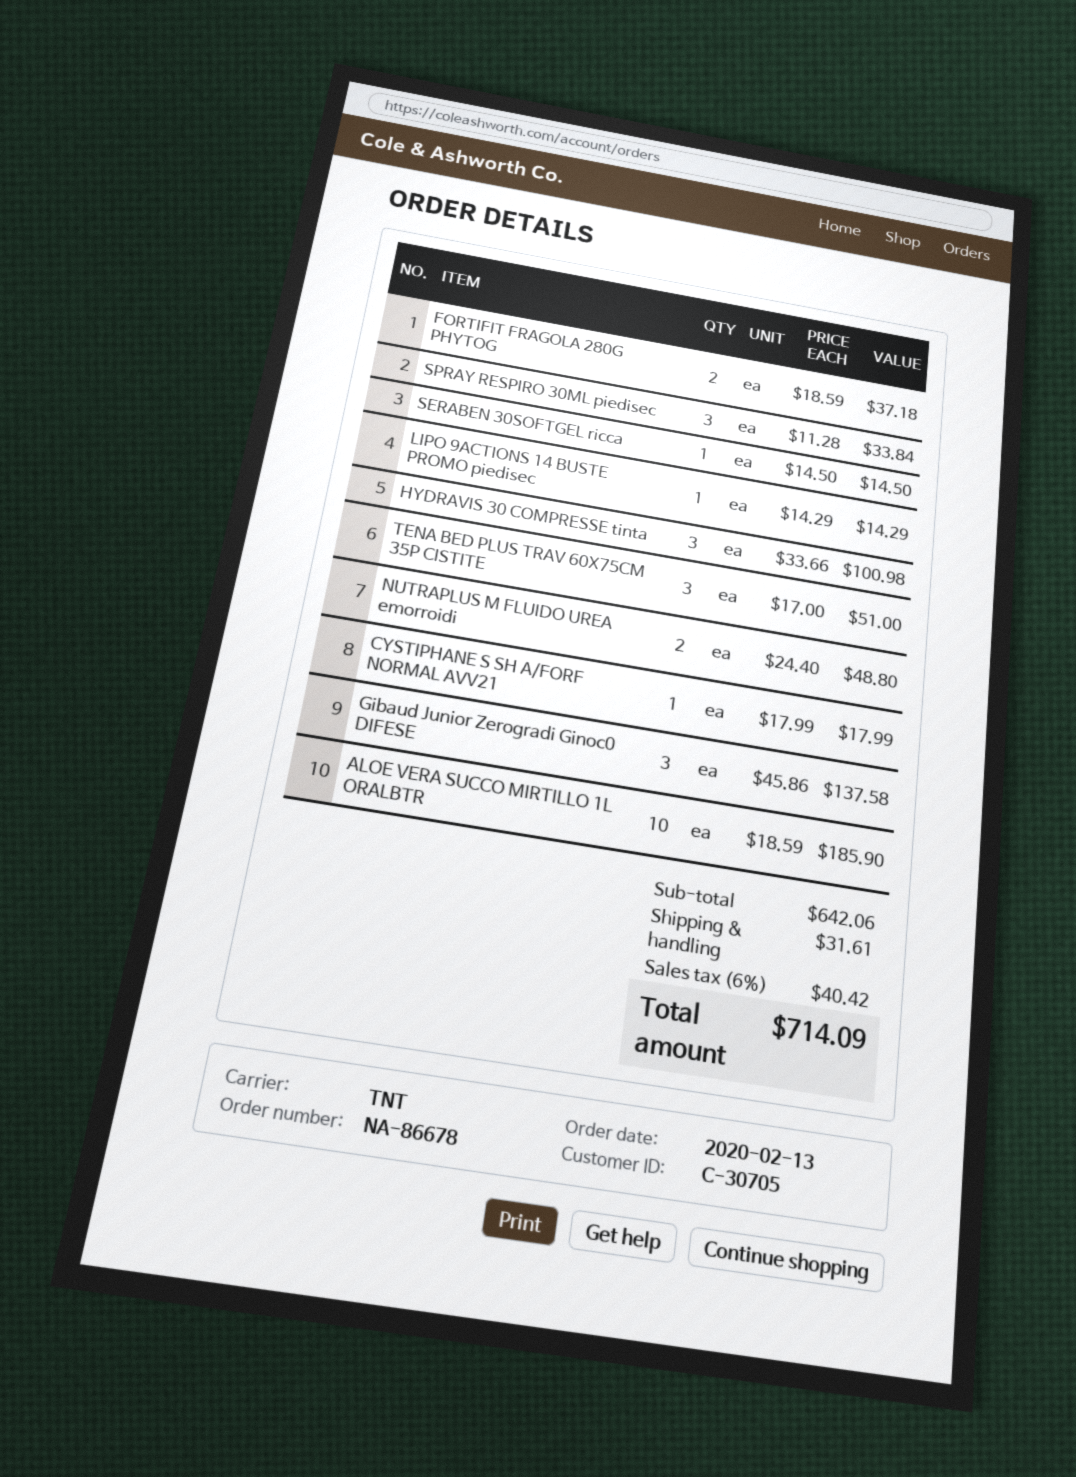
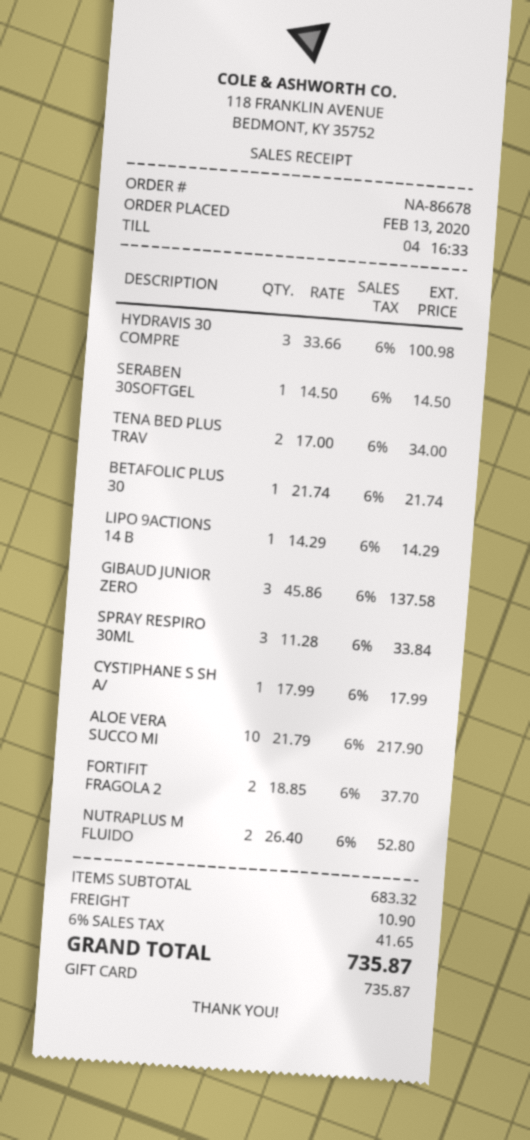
FORTIFIT FRAGOLA 280G PHYTOG: 2 x 18.59 = 37.18 -> 2 x 18.85 = 37.70
TENA BED PLUS TRAV 60X75CM 35P CISTITE: 3 x 17.00 = 51.00 -> 2 x 17.00 = 34.00
NUTRAPLUS M FLUIDO UREA emorroidi: 2 x 24.40 = 48.80 -> 2 x 26.40 = 52.80
ALOE VERA SUCCO MIRTILLO 1L ORALBTR: 10 x 18.59 = 185.90 -> 10 x 21.79 = 217.90
BETAFOLIC PLUS 30: none -> 1 x 21.74 = 21.74
subtotal: 642.06 -> 683.32
shipping: 31.61 -> 10.90
tax: 6% = 40.42 -> 6% = 41.65
total: 714.09 -> 735.87

